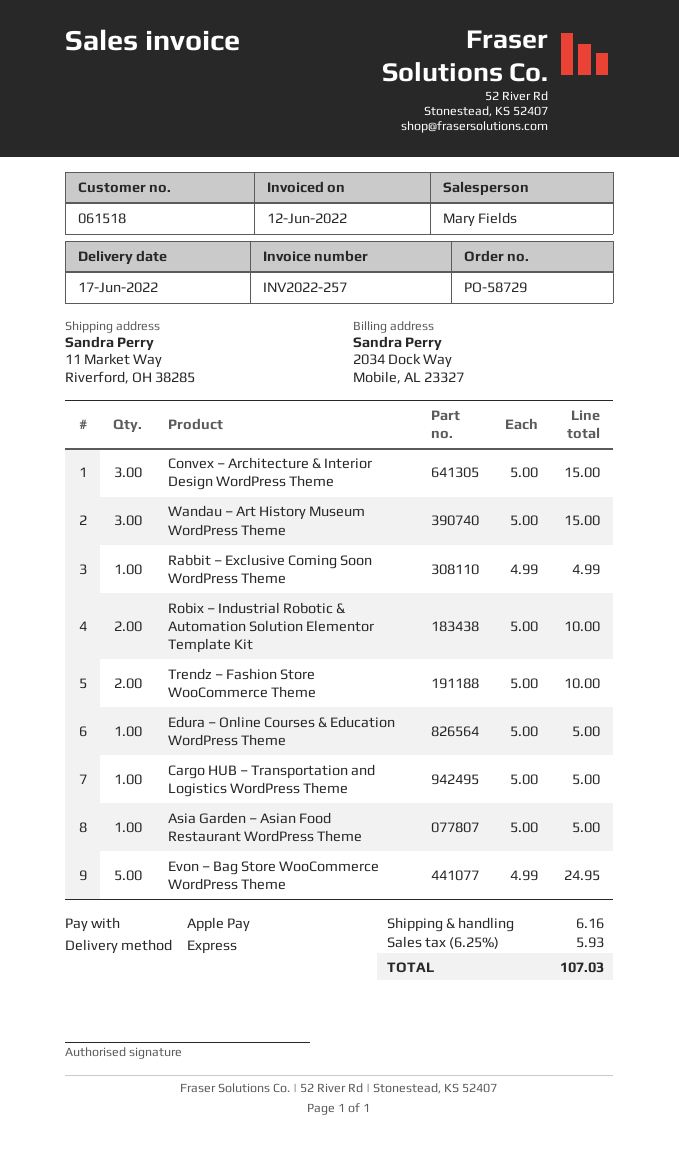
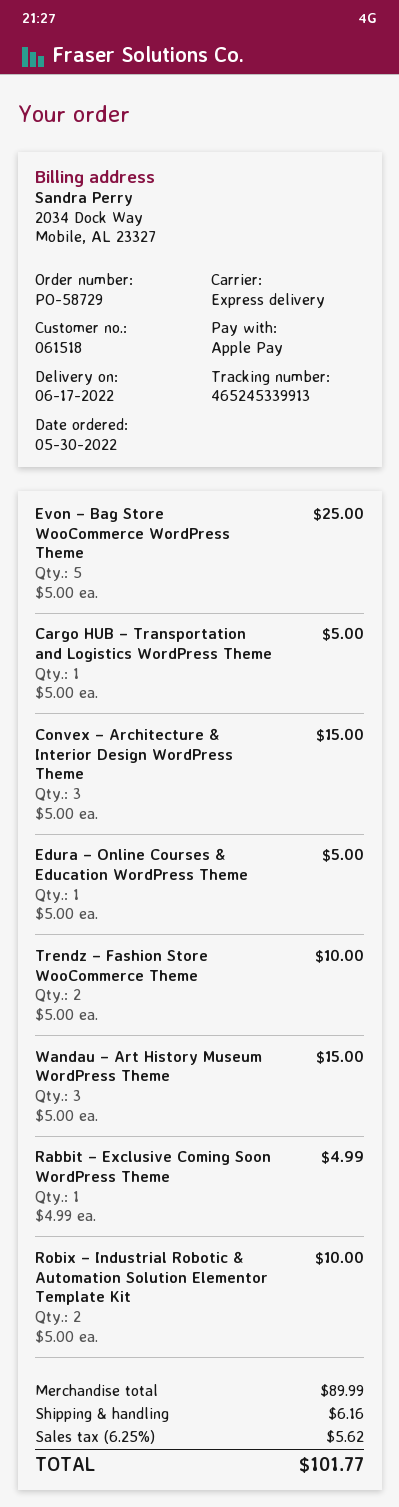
Asia Garden – Asian Food Restaurant WordPress Theme: 1 x 5.00 = 5.00 -> none
Evon – Bag Store WooCommerce WordPress Theme: 5 x 4.99 = 24.95 -> 5 x 5.00 = 25.00
tax: 6.25% = 5.93 -> 6.25% = 5.62
total: 107.03 -> 101.77

